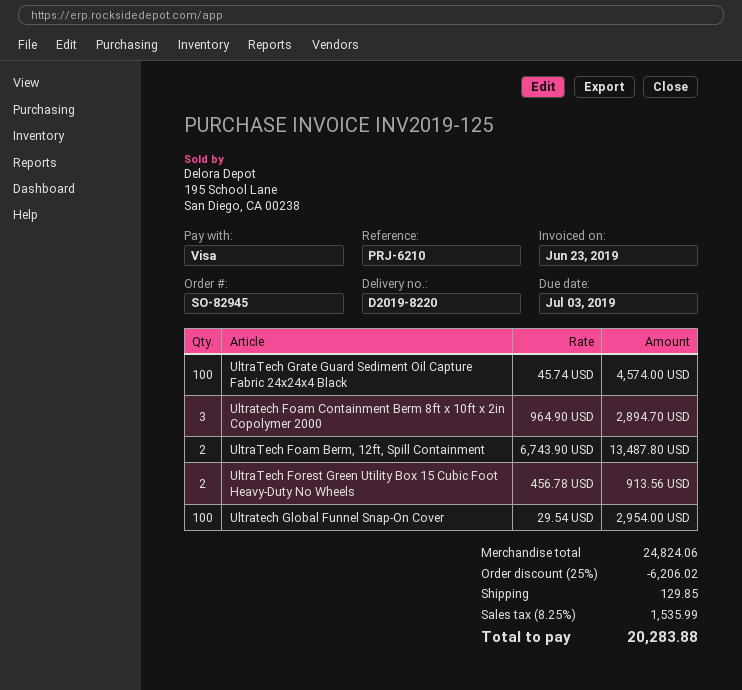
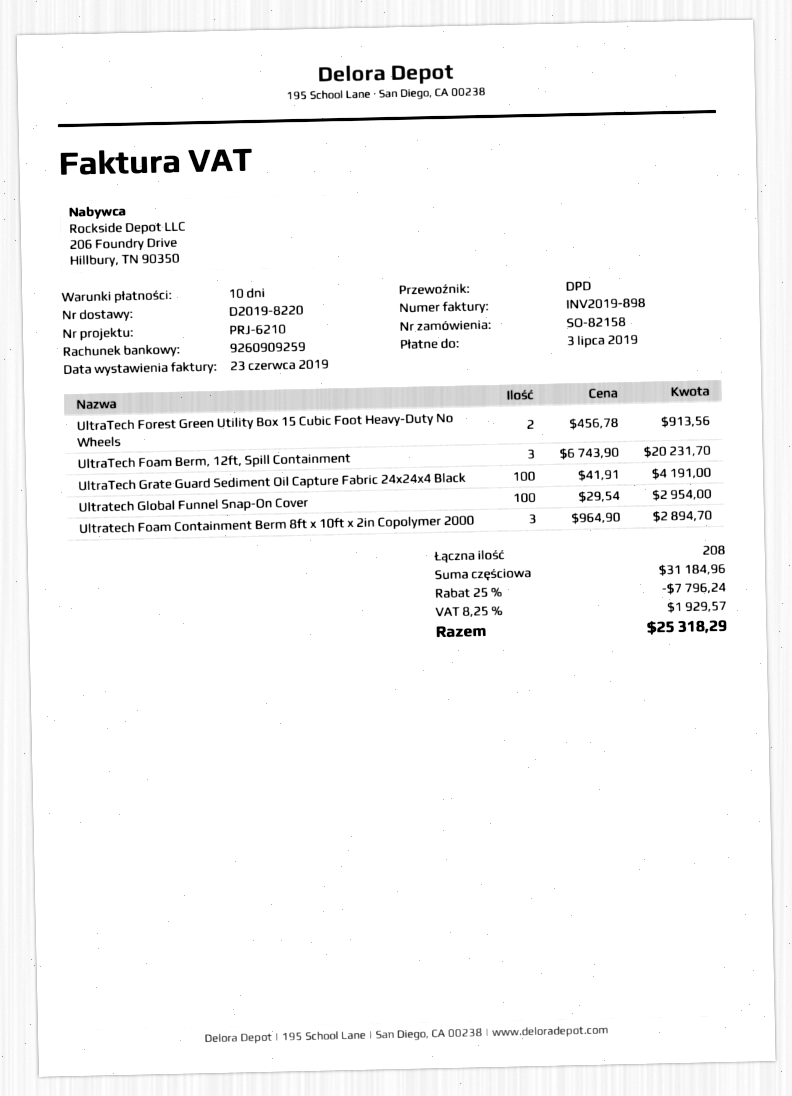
order number: SO-82945 -> SO-82158
invoice number: INV2019-125 -> INV2019-898
UltraTech Grate Guard Sediment Oil Capture Fabric 24x24x4 Black: 100 x 45.74 = 4574.00 -> 100 x 41.91 = 4191.00
UltraTech Foam Berm, 12ft, Spill Containment: 2 x 6743.90 = 13487.80 -> 3 x 6743.90 = 20231.70
subtotal: 24824.06 -> 31184.96
discount: 25% = 6206.02 -> 25% = 7796.24
shipping: 129.85 -> none
tax: 8.25% = 1535.99 -> 8.25% = 1929.57
total: 20283.88 -> 25318.29

